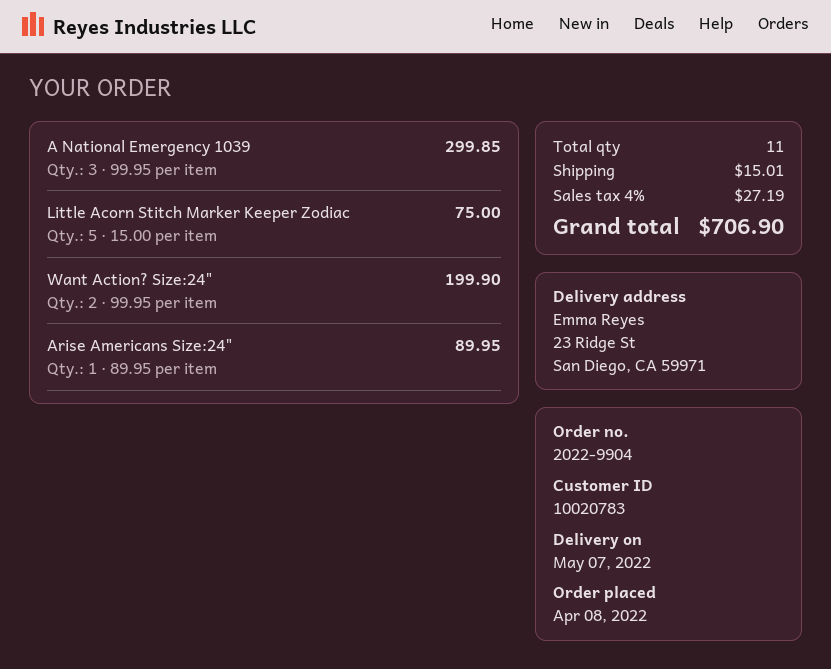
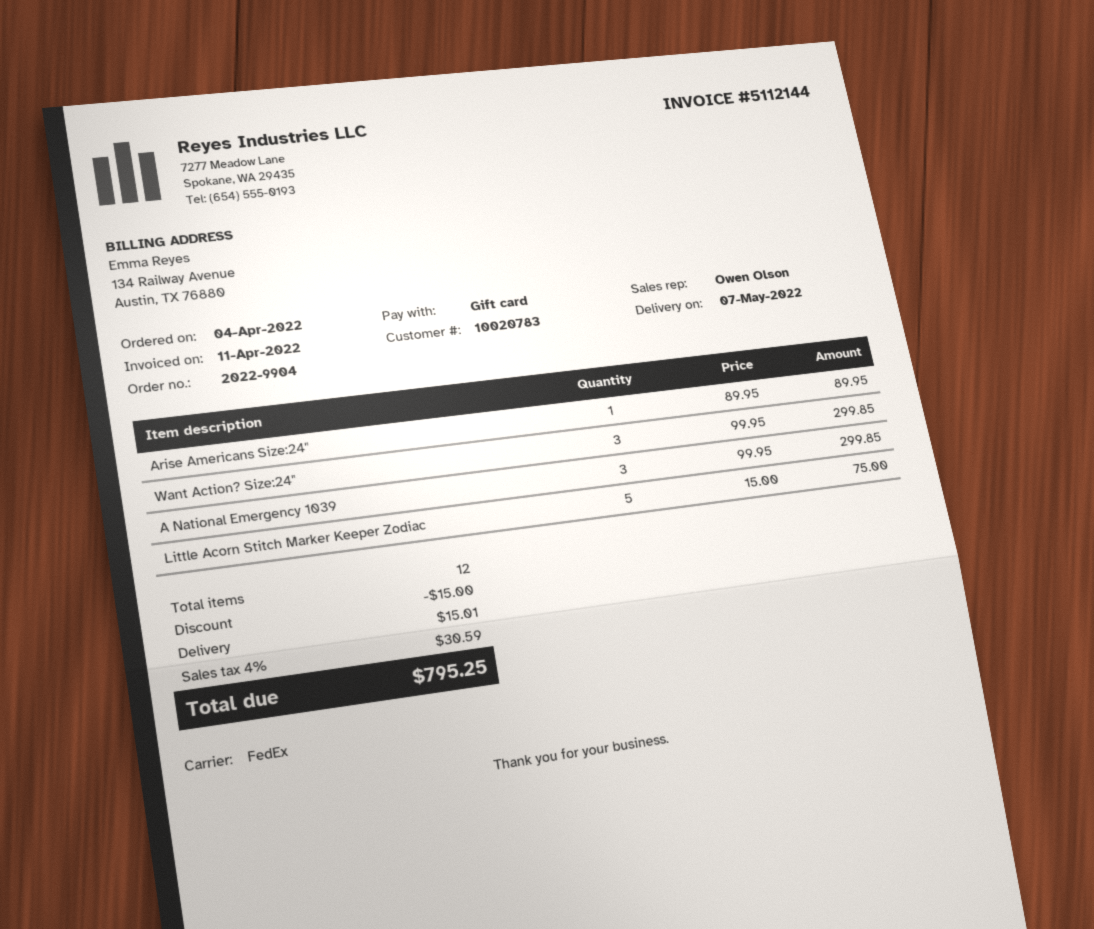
order date: 2022-04-08 -> 2022-04-04
Want Action? Size:24": 2 x 99.95 = 199.90 -> 3 x 99.95 = 299.85
total quantity: 11 -> 12
discount: none -> 15.00
tax: 4% = 27.19 -> 4% = 30.59
total: 706.90 -> 795.25

